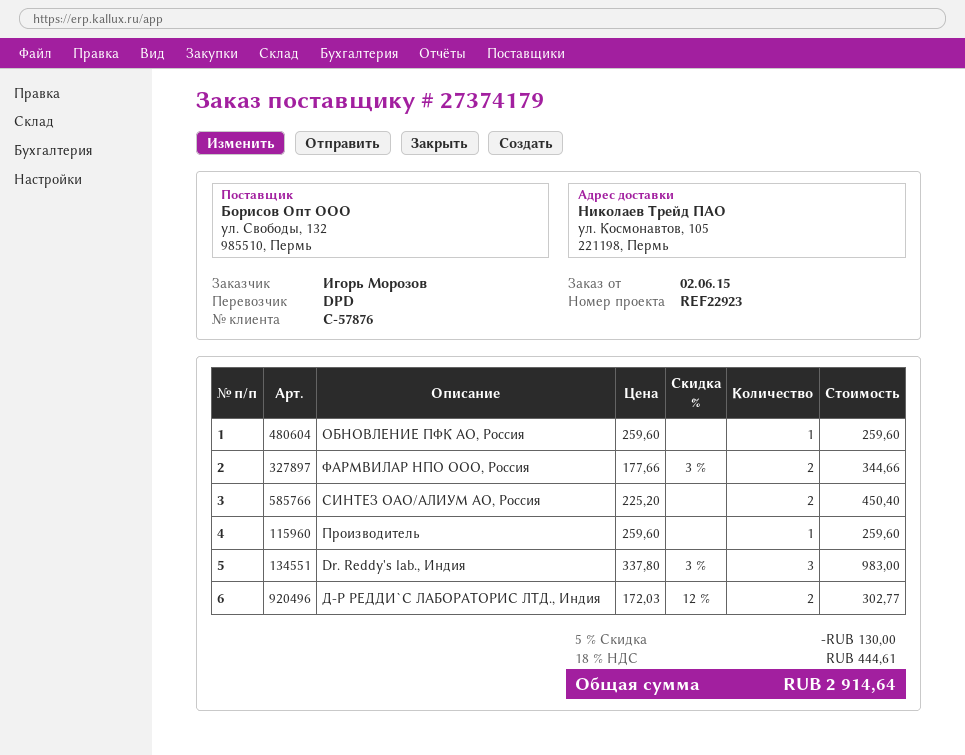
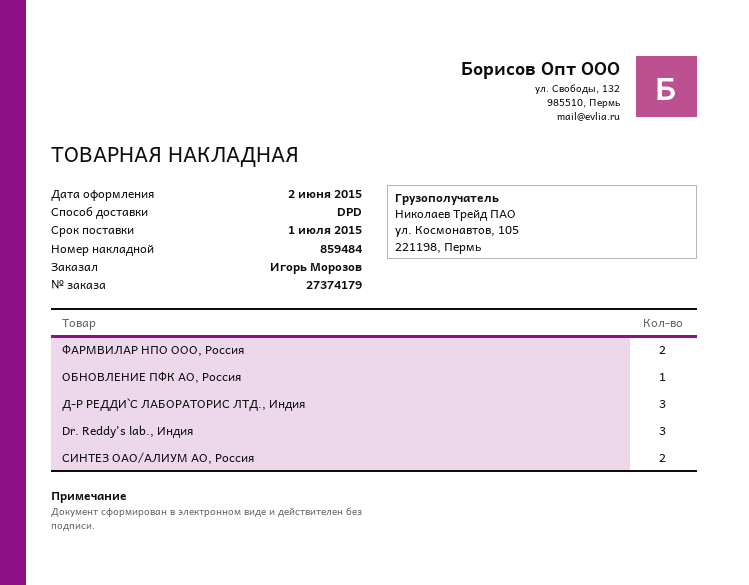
Производитель: 1 -> none
Д-Р РЕДДИ`С ЛАБОРАТОРИС ЛТД., Индия: 2 -> 3

